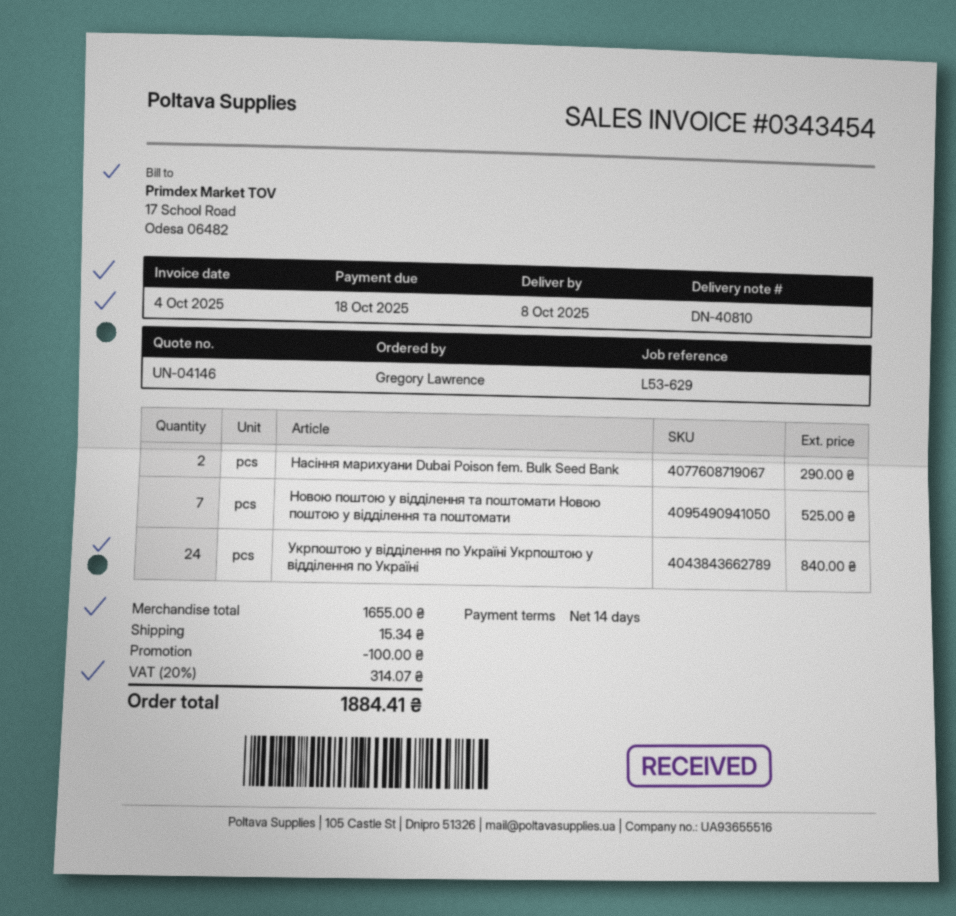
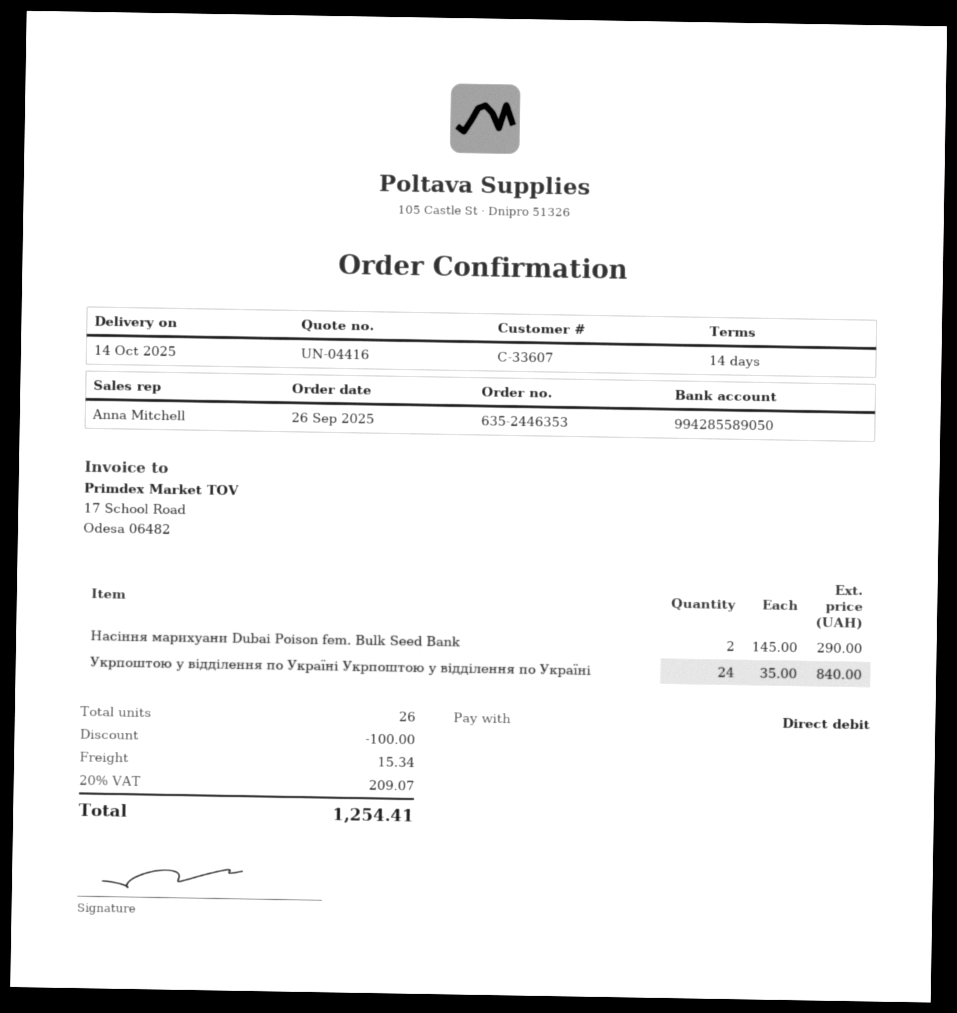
quote number: UN-04146 -> UN-04416
delivery date: 2025-10-08 -> 2025-10-14
Новою поштою у відділення та поштомати Новою поштою у відділення та поштомати: 7 for 525.00 -> none
tax: 20% = 314.07 -> 20% = 209.07
total: 1884.41 -> 1254.41

